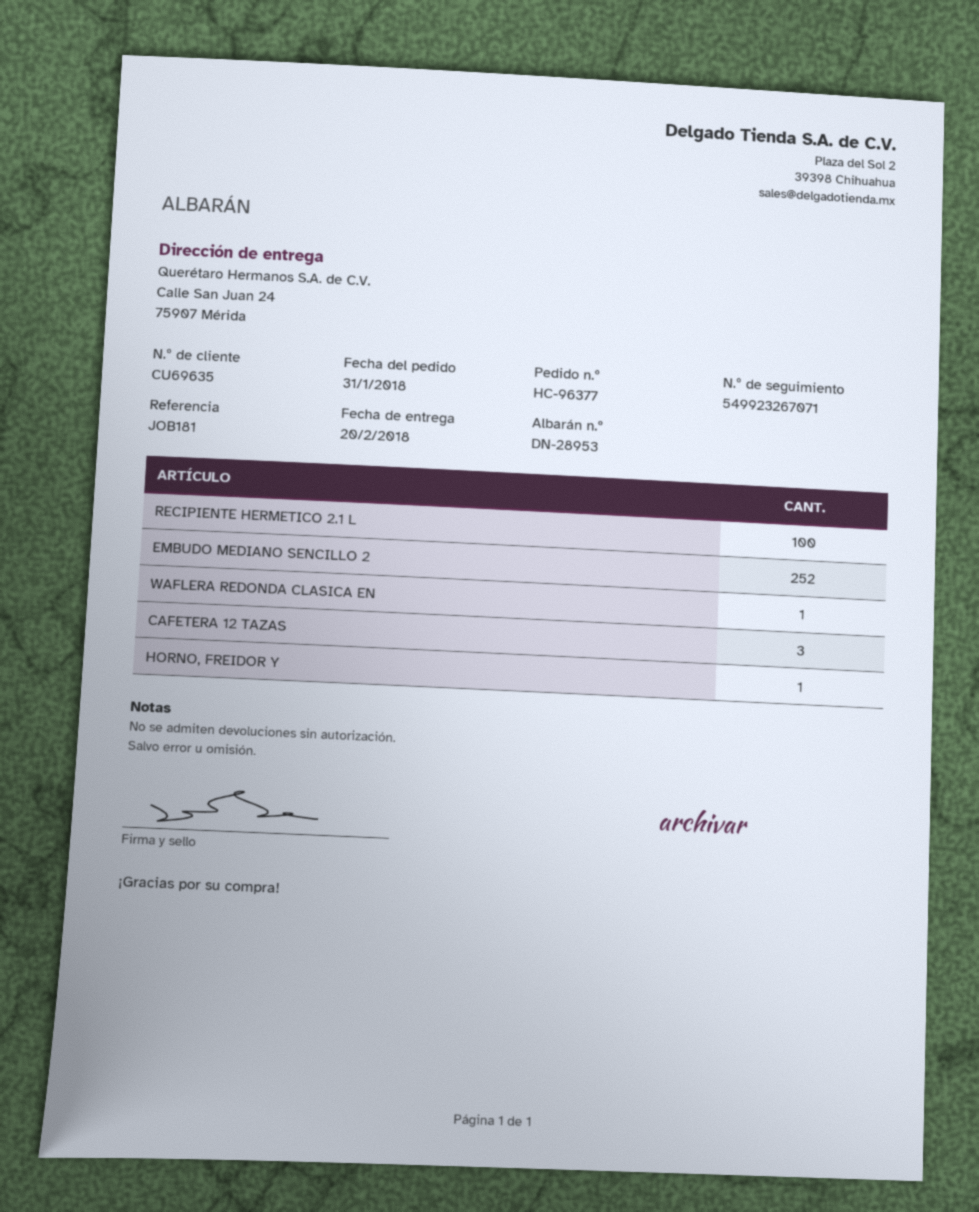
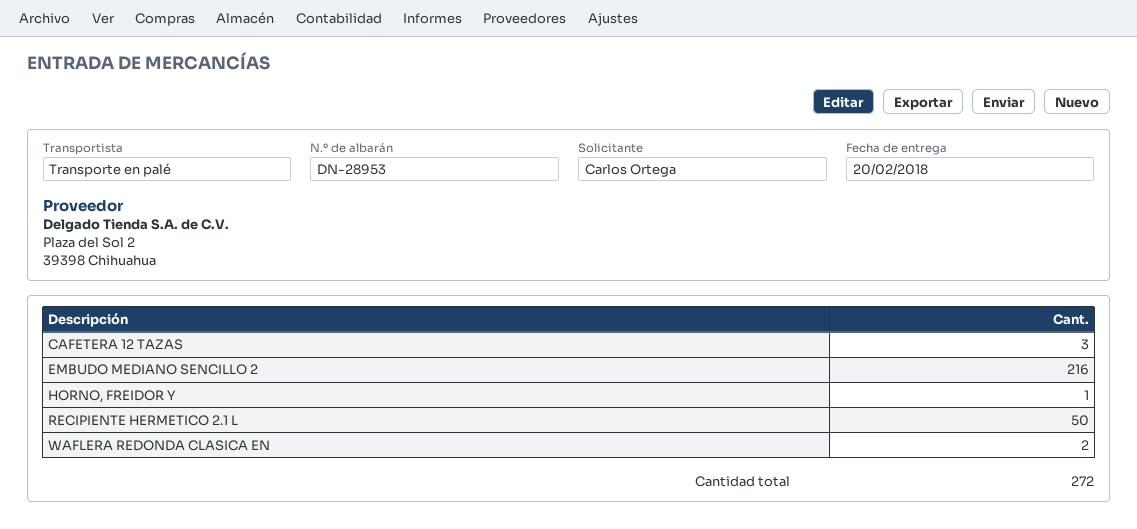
RECIPIENTE HERMETICO 2.1 L: 100 -> 50
EMBUDO MEDIANO SENCILLO 2: 252 -> 216
WAFLERA REDONDA CLASICA EN: 1 -> 2

